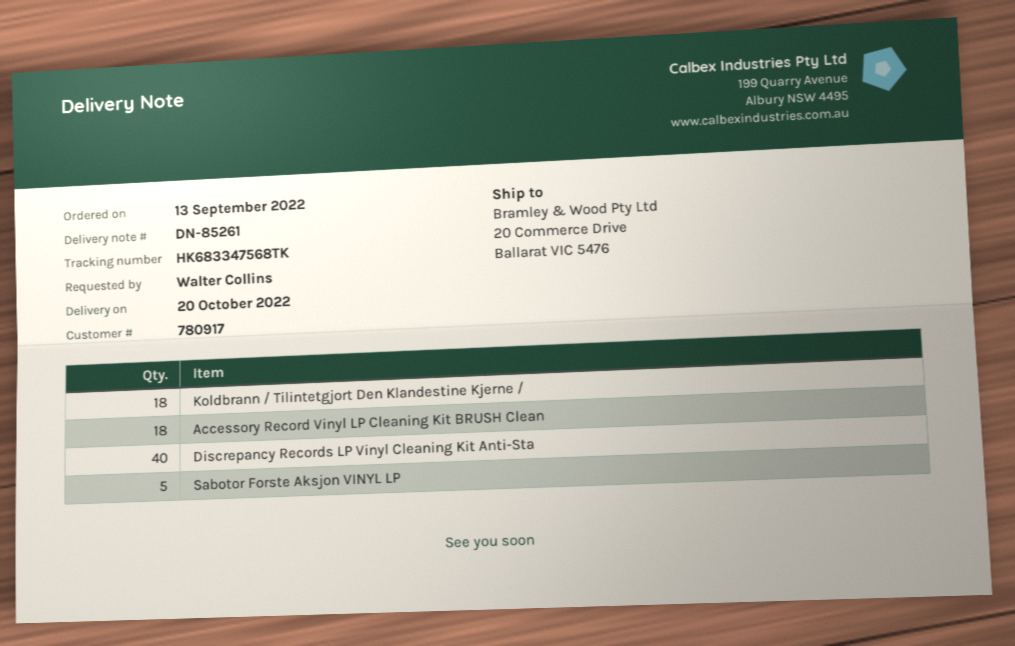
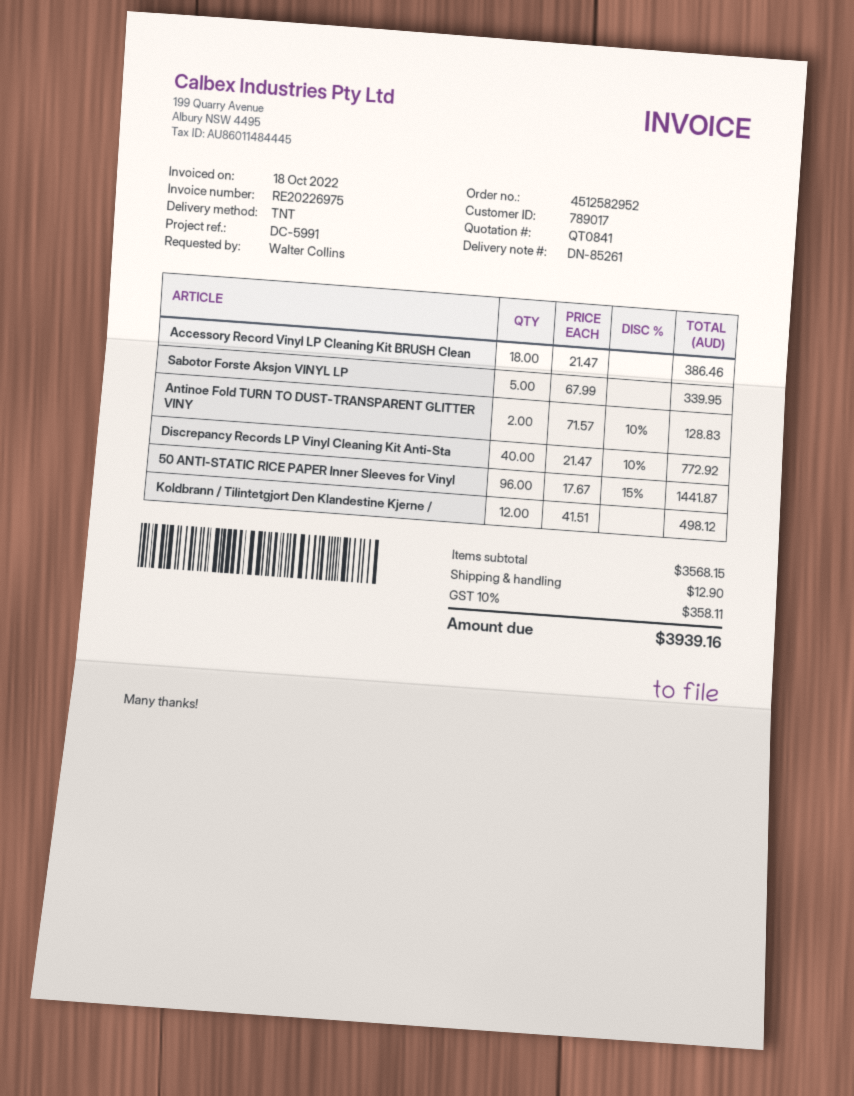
customer number: 780917 -> 789017
Koldbrann / Tilintetgjort Den Klandestine Kjerne /: 18 -> 12
Antinoe Fold TURN TO DUST-TRANSPARENT GLITTER VINY: none -> 2
50 ANTI-STATIC RICE PAPER Inner Sleeves for Vinyl: none -> 96

